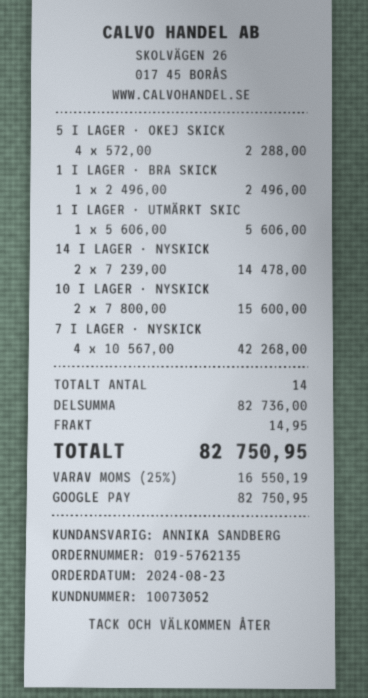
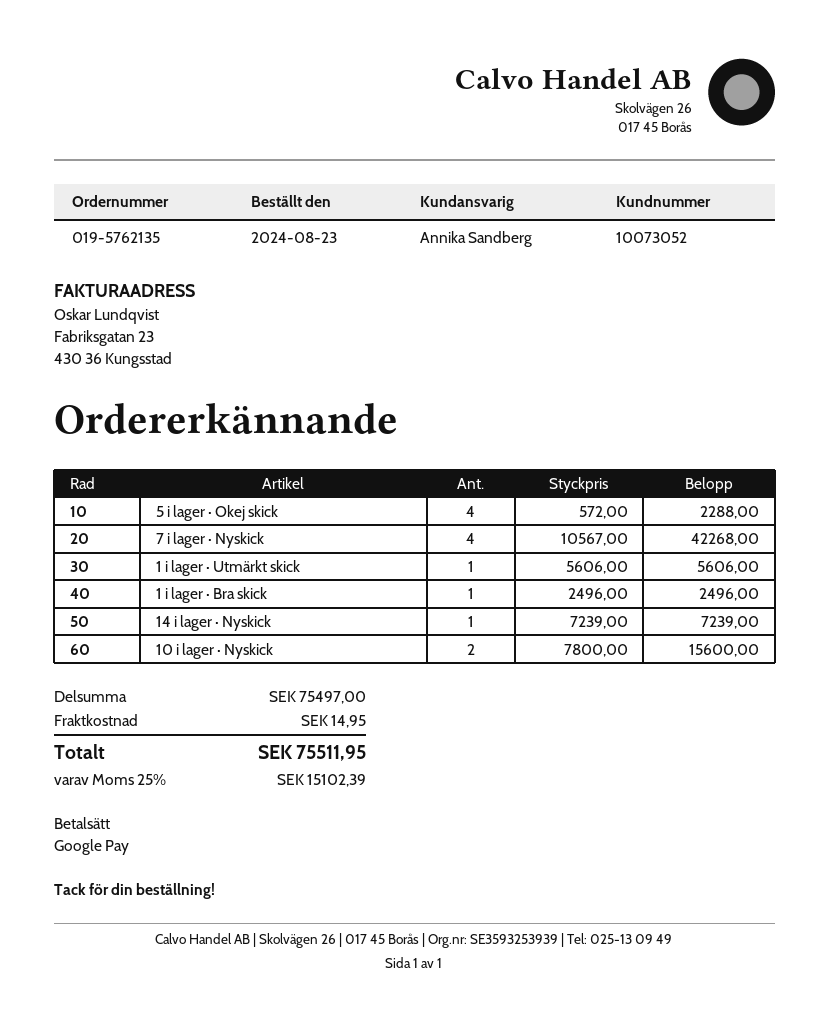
14 I LAGER · NYSKICK: 2 x 7239.00 = 14478.00 -> 1 x 7239.00 = 7239.00
subtotal: 82736.00 -> 75497.00
tax: 25% = 16550.19 -> 25% = 15102.39
total: 82750.95 -> 75511.95

